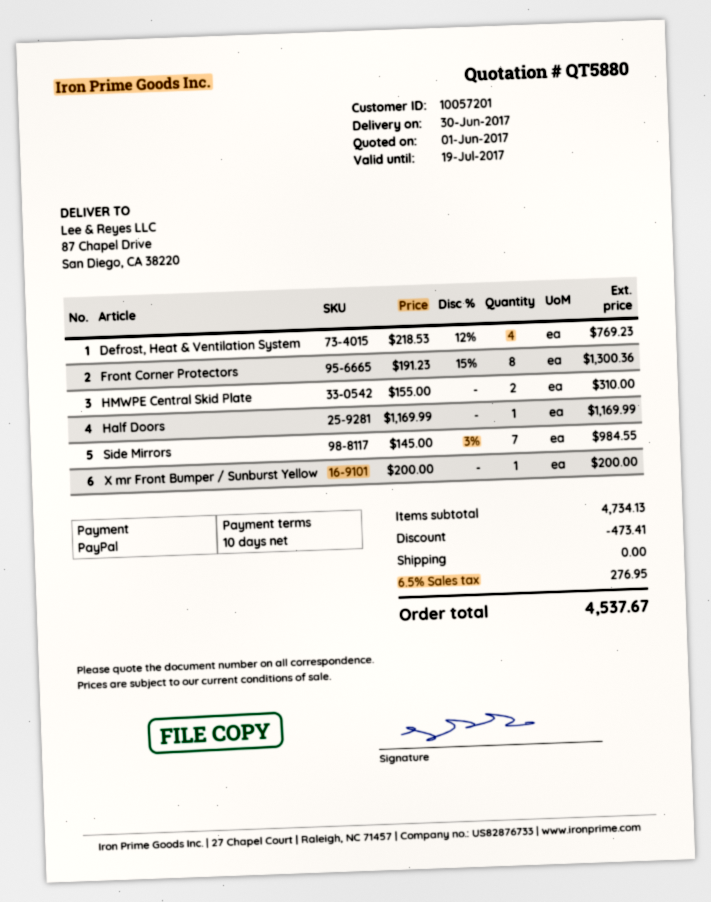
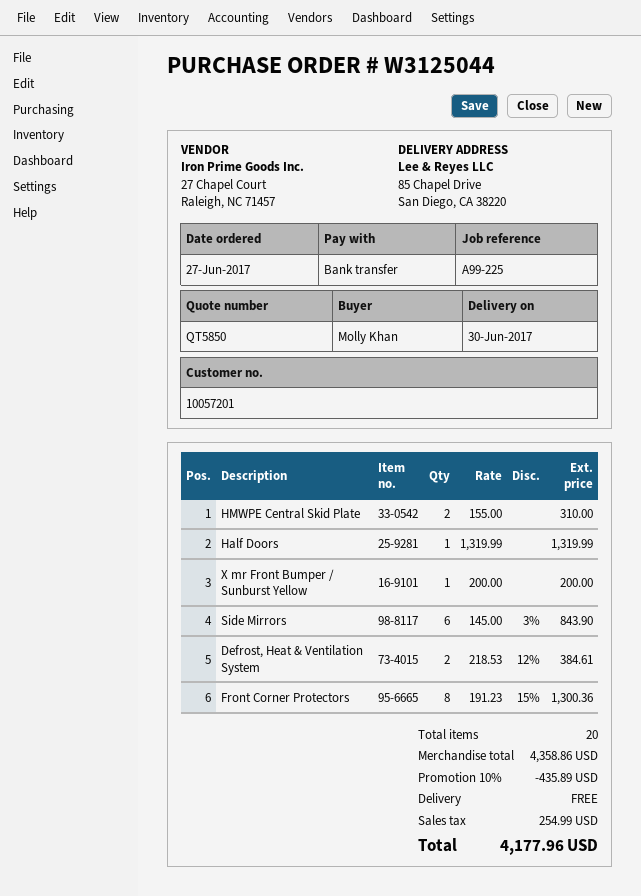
quote number: QT5880 -> QT5850
payment method: PayPal -> bank transfer
ship to: 87 Chapel Drive, San Diego, CA 38220 -> 85 Chapel Drive, San Diego, CA 38220
Defrost, Heat & Ventilation System: 4 x 218.53 - 12% = 769.23 -> 2 x 218.53 - 12% = 384.61
Half Doors: 1 x 1169.99 = 1169.99 -> 1 x 1319.99 = 1319.99
Side Mirrors: 7 x 145.00 - 3% = 984.55 -> 6 x 145.00 - 3% = 843.90
subtotal: 4734.13 -> 4358.86
discount: 473.41 -> 435.89
tax: 276.95 -> 254.99
total: 4537.67 -> 4177.96

